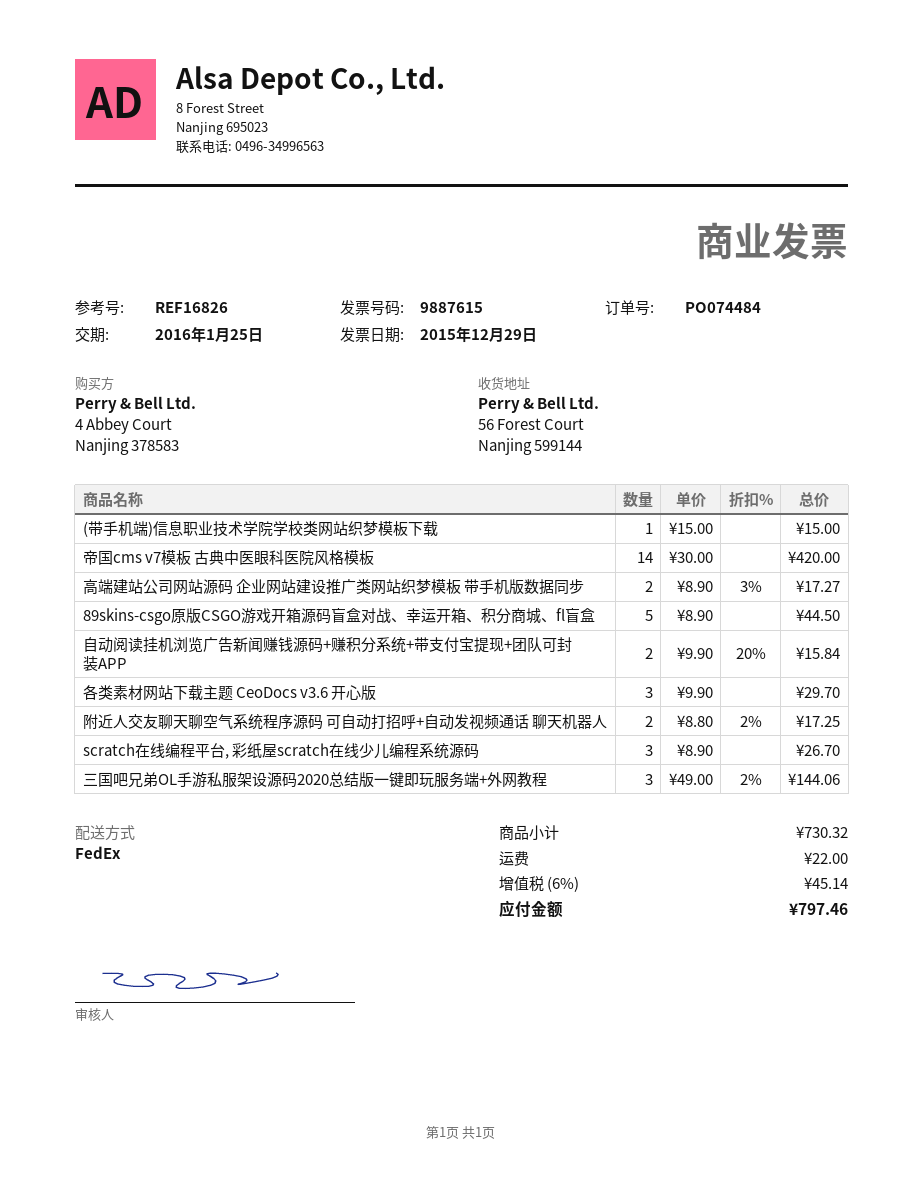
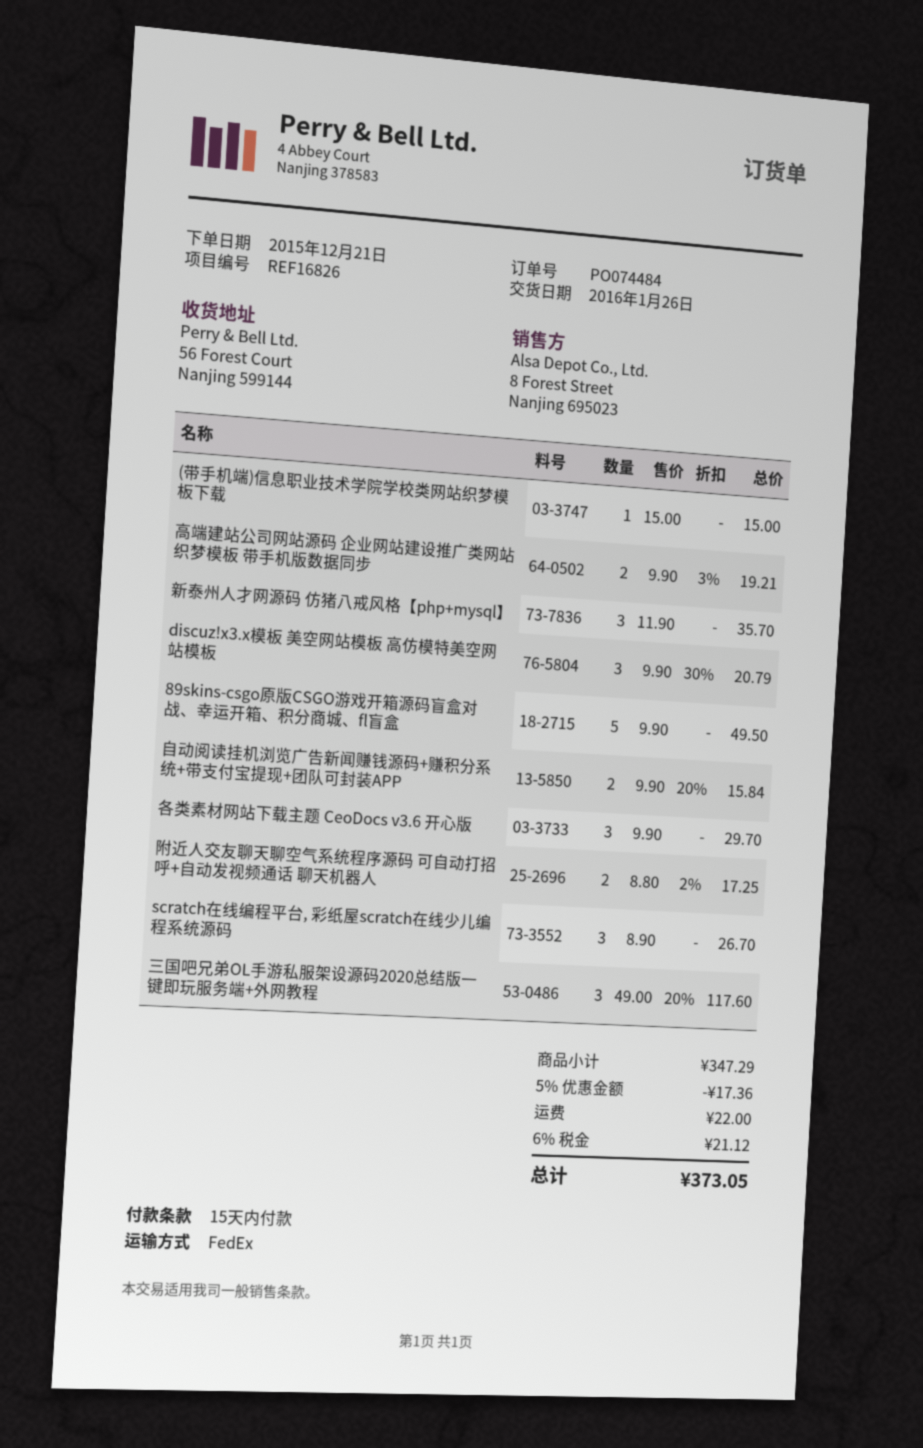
delivery date: 2016-01-25 -> 2016-01-26
帝国cms v7模板 古典中医眼科医院风格模板: 14 x 30.00 = 420.00 -> none
高端建站公司网站源码 企业网站建设推广类网站织梦模板 带手机版数据同步: 2 x 8.90 - 3% = 17.27 -> 2 x 9.90 - 3% = 19.21
89skins-csgo原版CSGO游戏开箱源码盲盒对战、幸运开箱、积分商城、fl盲盒: 5 x 8.90 = 44.50 -> 5 x 9.90 = 49.50
三国吧兄弟OL手游私服架设源码2020总结版一键即玩服务端+外网教程: 3 x 49.00 - 2% = 144.06 -> 3 x 49.00 - 20% = 117.60
新泰州人才网源码 仿猪八戒风格【php+mysql】: none -> 3 x 11.90 = 35.70
discuz!x3.x模板 美空网站模板 高仿模特美空网站模板: none -> 3 x 9.90 - 30% = 20.79
subtotal: 730.32 -> 347.29
discount: none -> 5% = 17.36
tax: 6% = 45.14 -> 6% = 21.12
total: 797.46 -> 373.05

